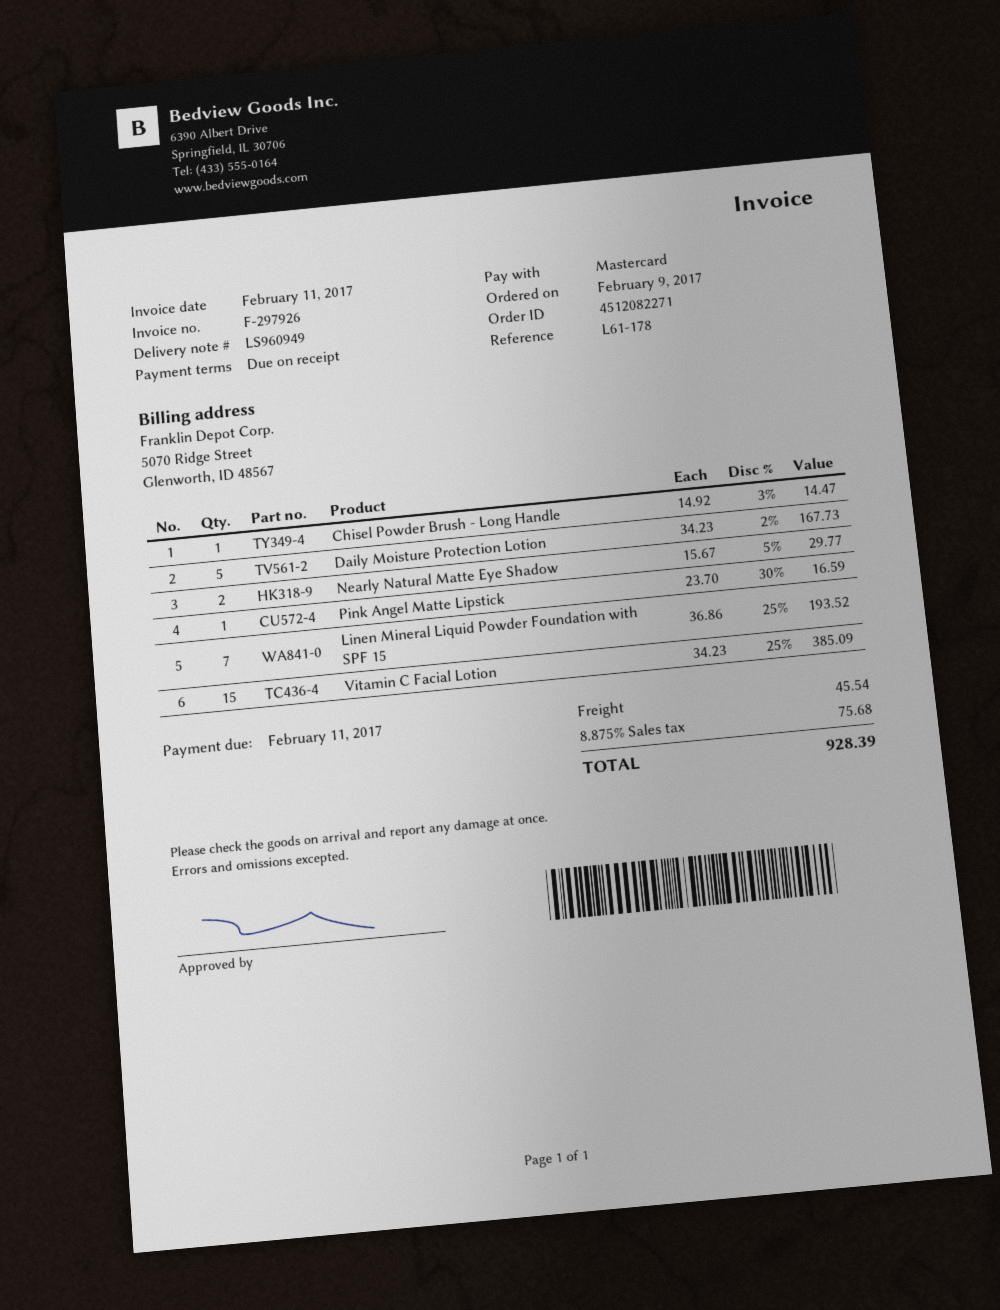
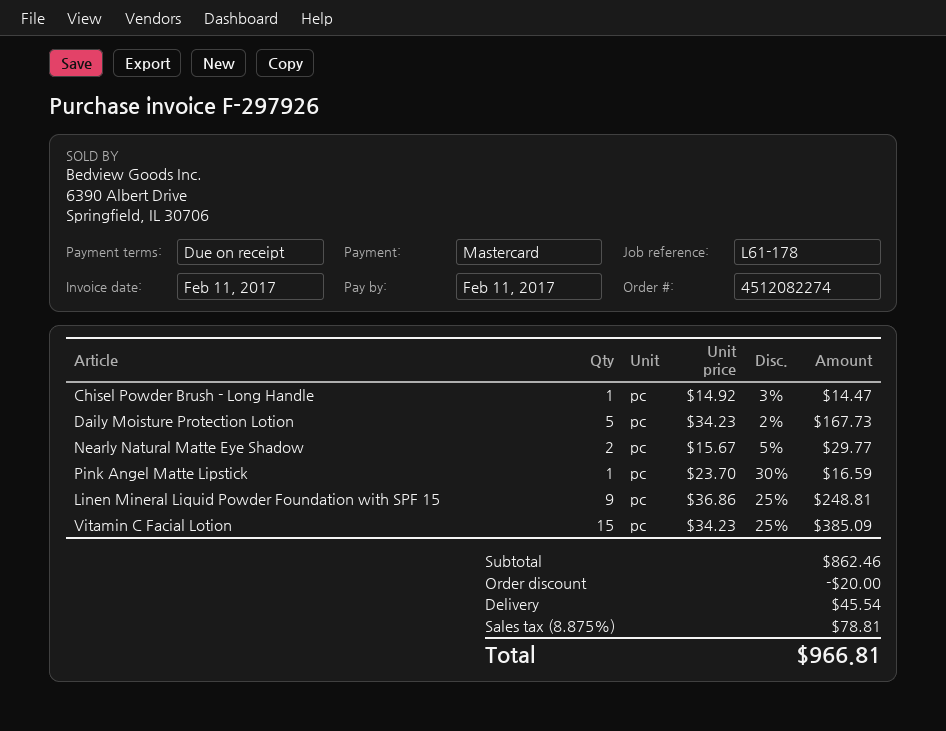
order number: 4512082271 -> 4512082274
Linen Mineral Liquid Powder Foundation with SPF 15: 7 x 36.86 - 25% = 193.52 -> 9 x 36.86 - 25% = 248.81
discount: none -> 20.00
tax: 8.875% = 75.68 -> 8.875% = 78.81
total: 928.39 -> 966.81

